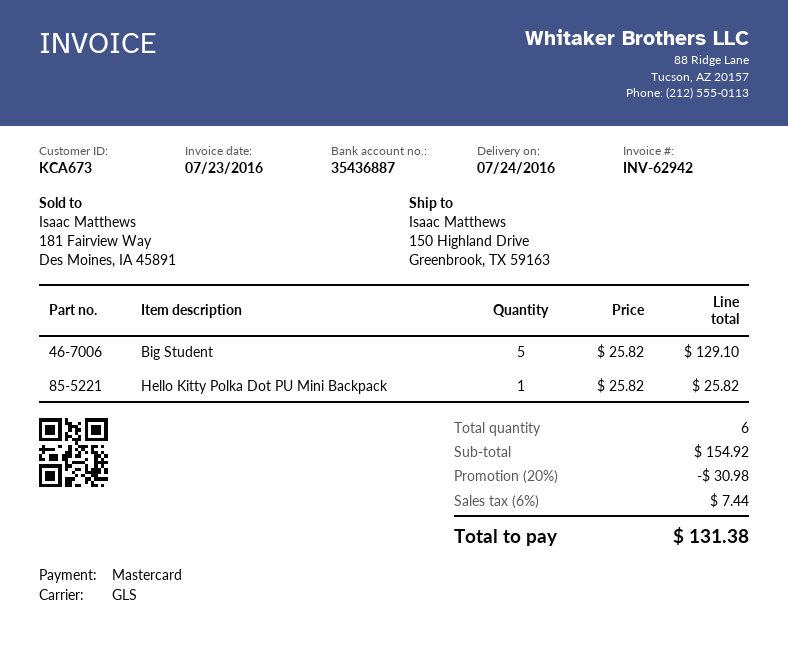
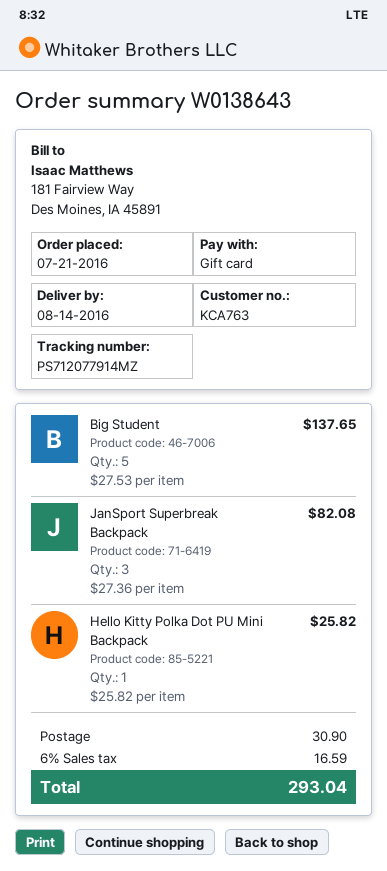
delivery date: 2016-07-24 -> 2016-08-14
customer number: KCA673 -> KCA763
payment method: Mastercard -> gift card
Big Student: 5 x 25.82 = 129.10 -> 5 x 27.53 = 137.65
JanSport Superbreak Backpack: none -> 3 x 27.36 = 82.08
discount: 20% = 30.98 -> none
shipping: none -> 30.90
tax: 6% = 7.44 -> 6% = 16.59
total: 131.38 -> 293.04

